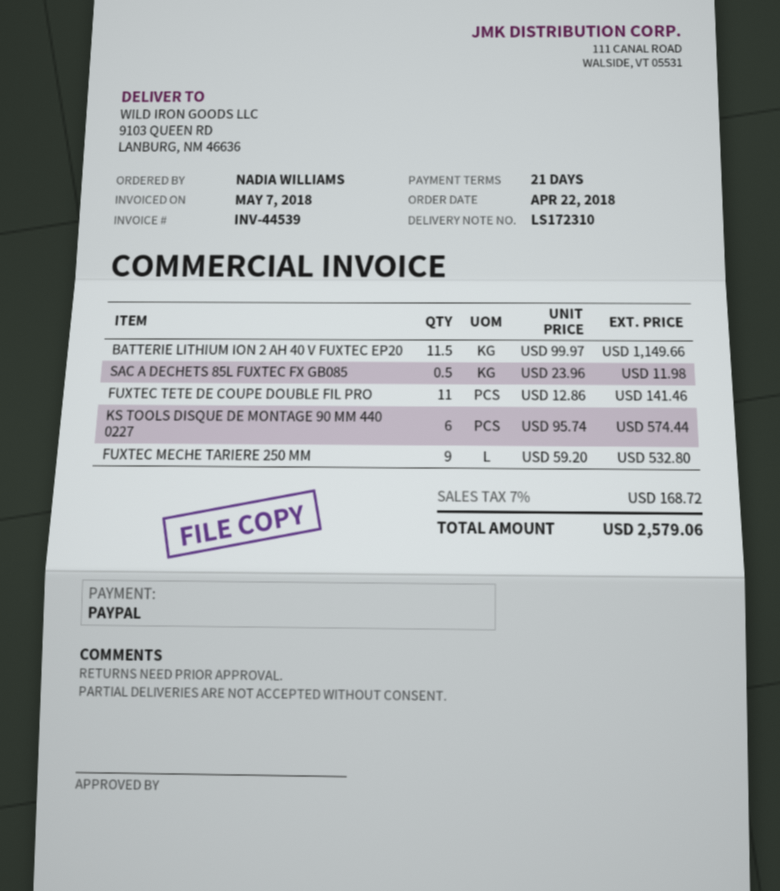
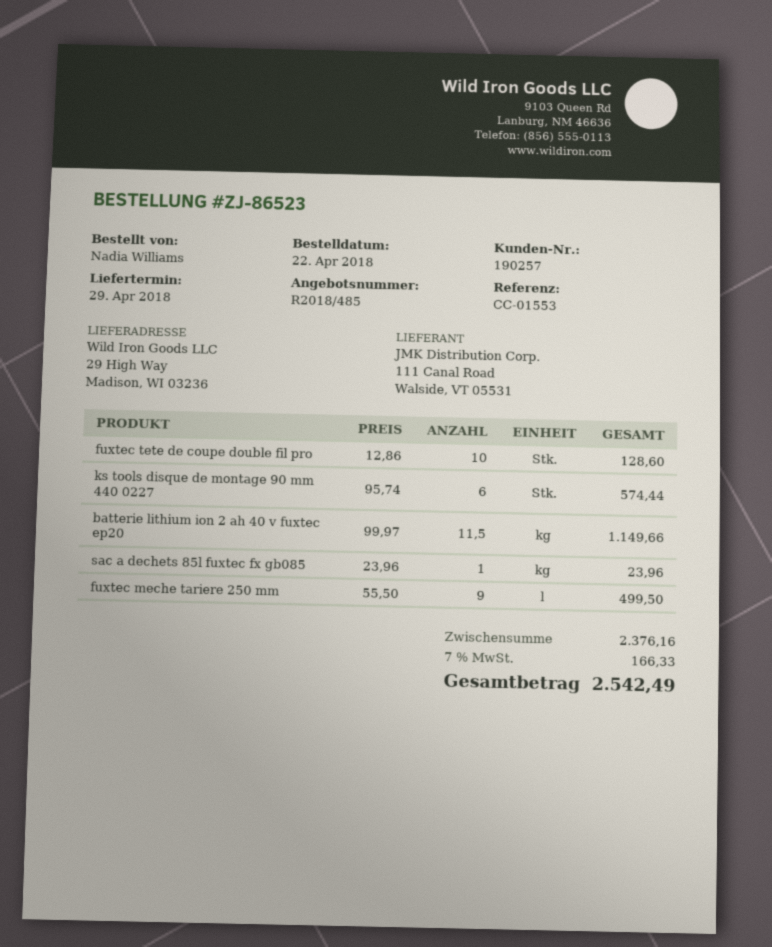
ship to: 9103 QUEEN RD, LANBURG, NM 46636 -> 29 High Way, Madison, WI 03236
SAC A DECHETS 85L FUXTEC FX GB085: 0.5 x 23.96 = 11.98 -> 1 x 23.96 = 23.96
FUXTEC TETE DE COUPE DOUBLE FIL PRO: 11 x 12.86 = 141.46 -> 10 x 12.86 = 128.60
FUXTEC MECHE TARIERE 250 MM: 9 x 59.20 = 532.80 -> 9 x 55.50 = 499.50
tax: 7% = 168.72 -> 7% = 166.33
total: 2579.06 -> 2542.49

